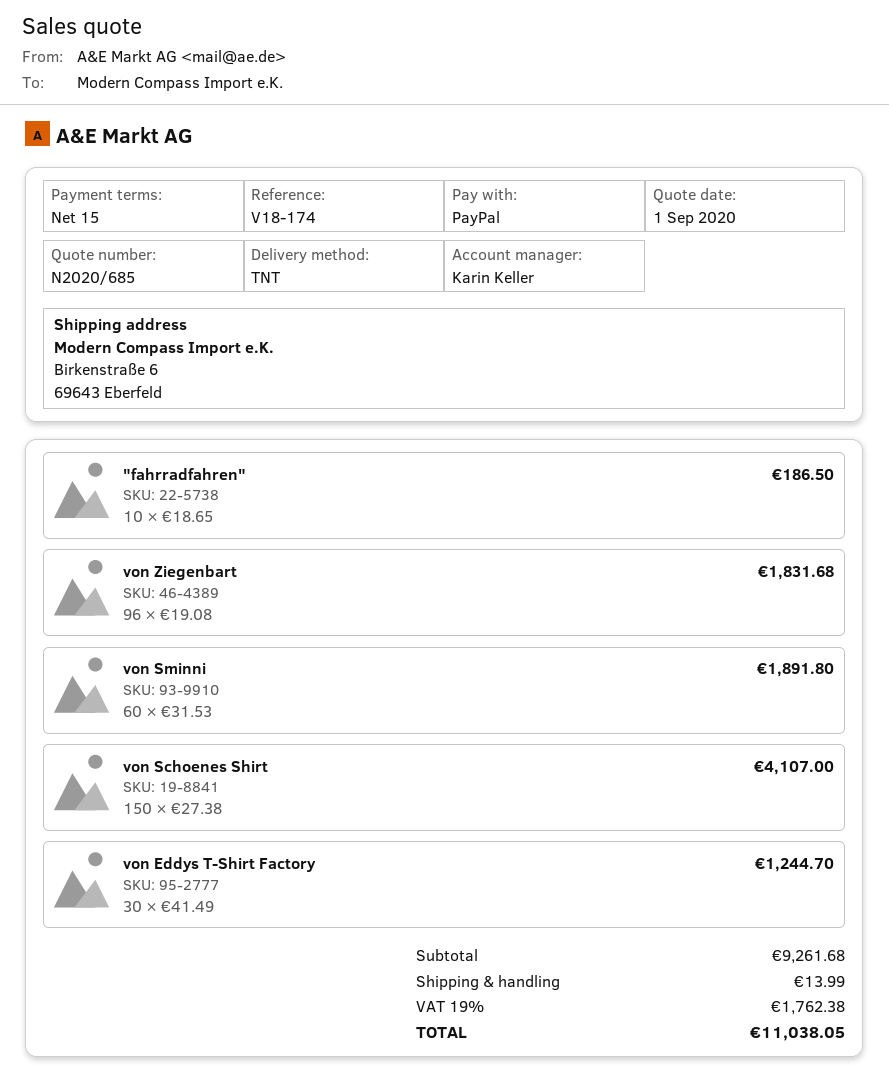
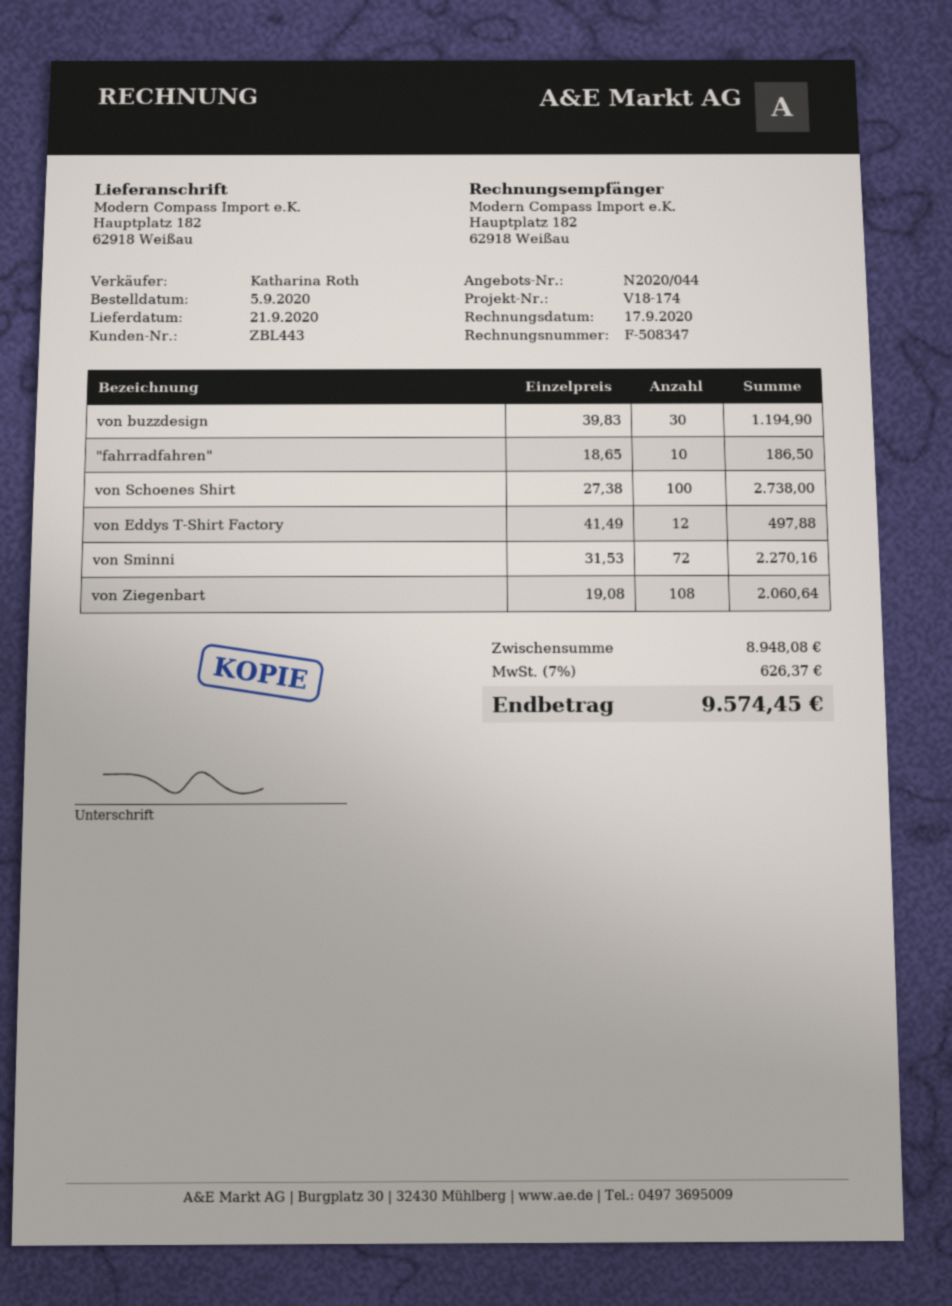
quote number: N2020/685 -> N2020/044
sales rep: Karin Keller -> Katharina Roth
ship to: Birkenstraße 6, 69643 Eberfeld -> Hauptplatz 182, 62918 Weißau
von Ziegenbart: 96 x 19.08 = 1831.68 -> 108 x 19.08 = 2060.64
von Sminni: 60 x 31.53 = 1891.80 -> 72 x 31.53 = 2270.16
von Schoenes Shirt: 150 x 27.38 = 4107.00 -> 100 x 27.38 = 2738.00
von Eddys T-Shirt Factory: 30 x 41.49 = 1244.70 -> 12 x 41.49 = 497.88
von buzzdesign: none -> 30 x 39.83 = 1194.90
subtotal: 9261.68 -> 8948.08
shipping: 13.99 -> none
tax: 19% = 1762.38 -> 7% = 626.37
total: 11038.05 -> 9574.45

